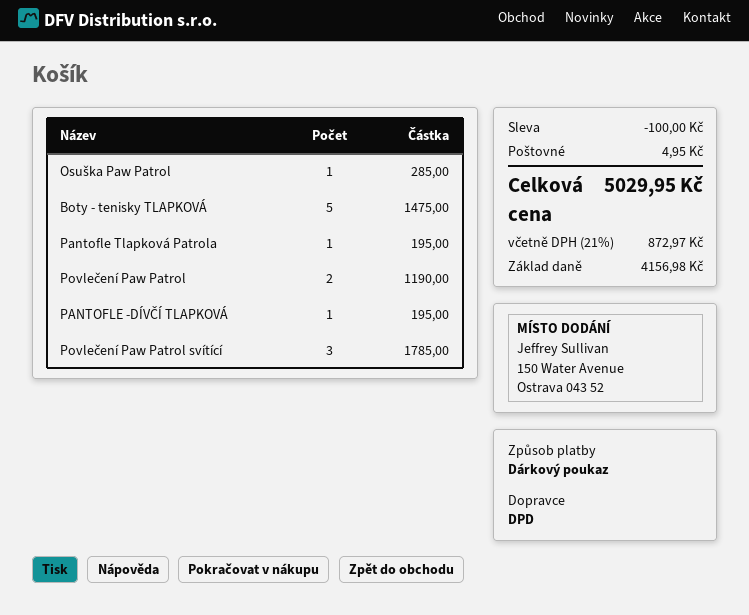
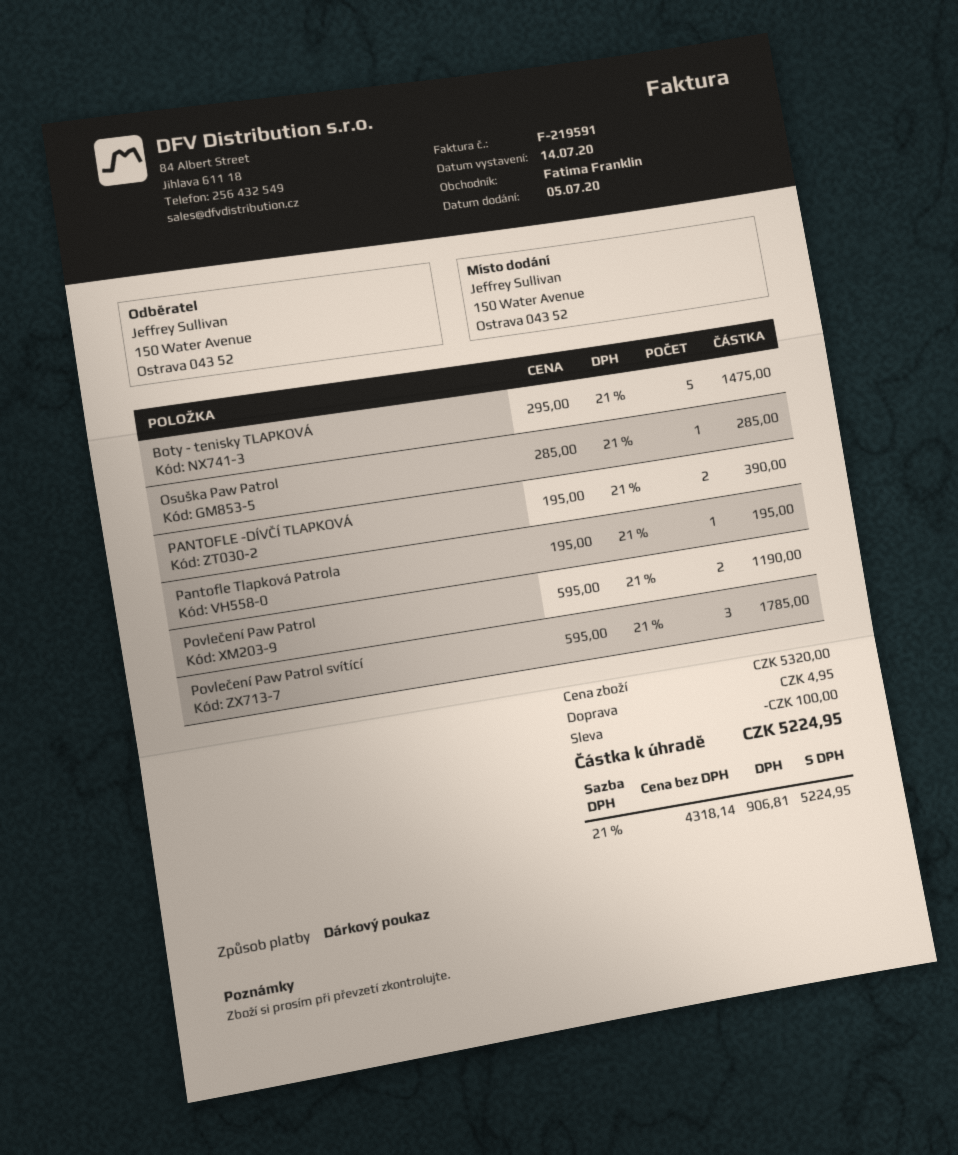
PANTOFLE -DÍVČÍ TLAPKOVÁ: 1 for 195.00 -> 2 for 390.00
net: 4156.98 -> 4318.14
tax: 21% = 872.97 -> 21% = 906.81
total: 5029.95 -> 5224.95

